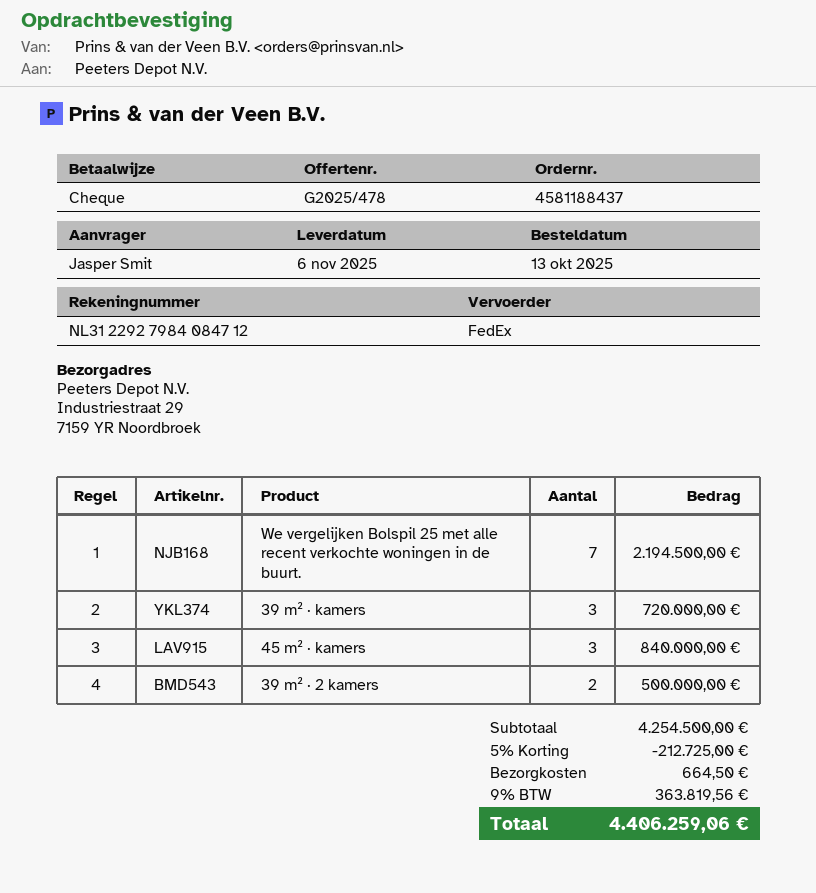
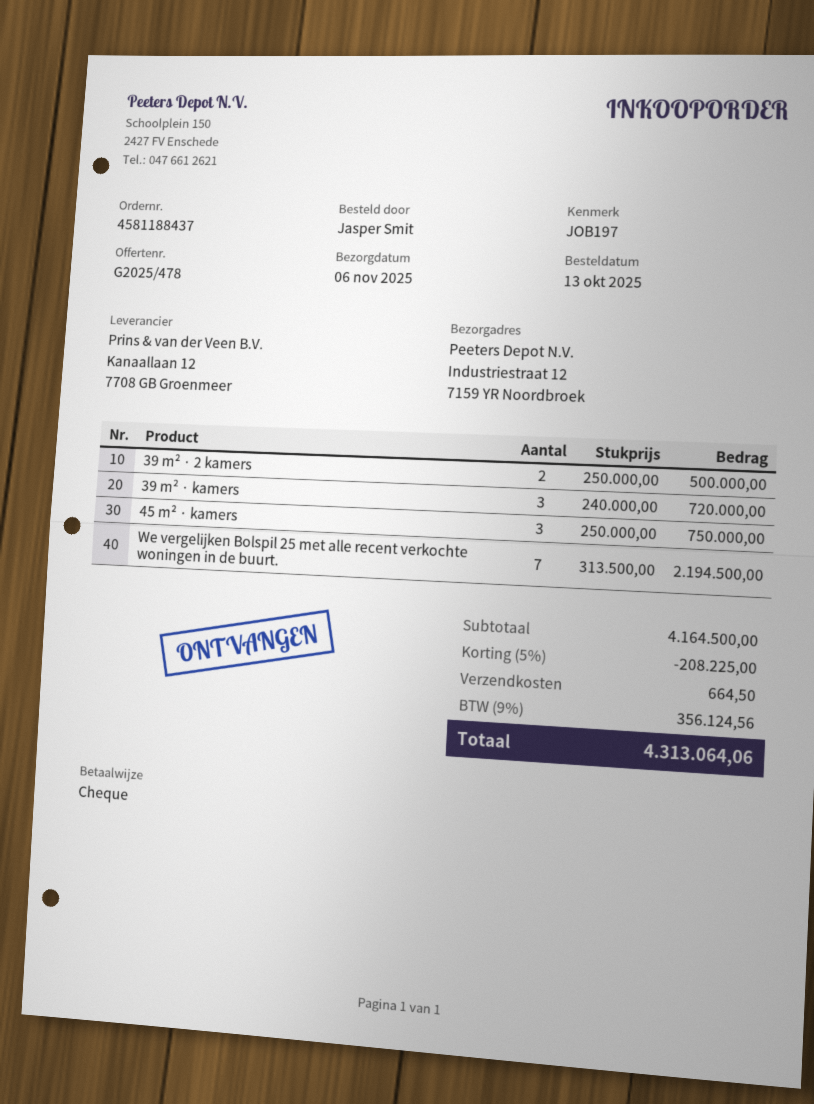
ship to: Industriestraat 29, 7159 YR Noordbroek -> Industriestraat 12, 7159 YR Noordbroek
45 m² · kamers: 3 for 840000.00 -> 3 for 750000.00
subtotal: 4254500.00 -> 4164500.00
discount: 5% = 212725.00 -> 5% = 208225.00
tax: 9% = 363819.56 -> 9% = 356124.56
total: 4406259.06 -> 4313064.06

